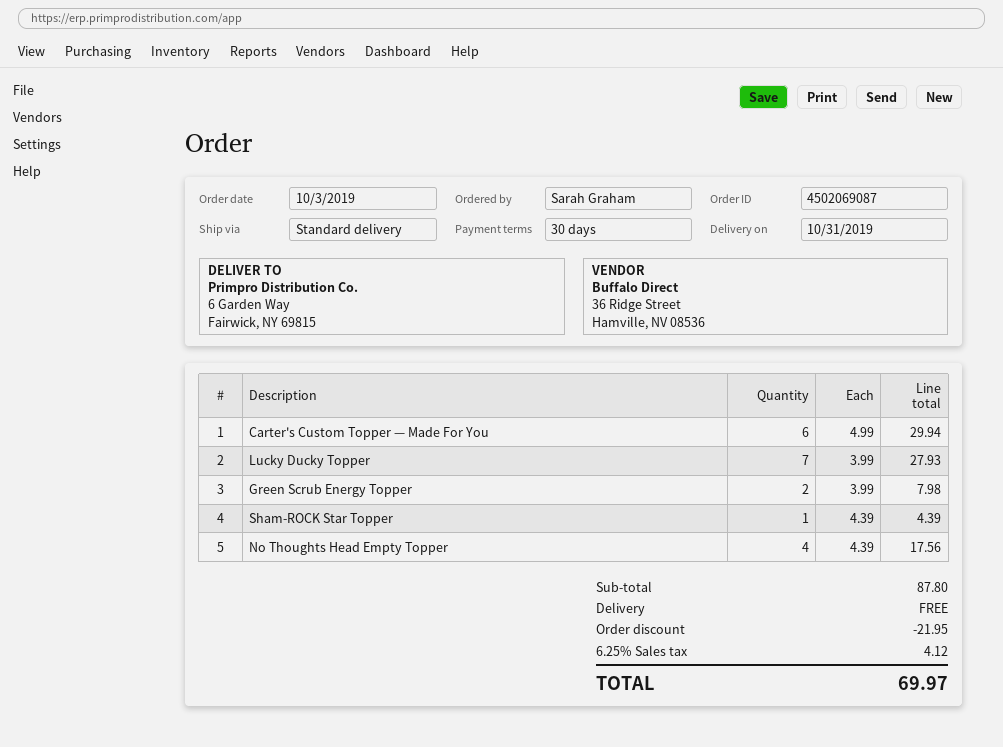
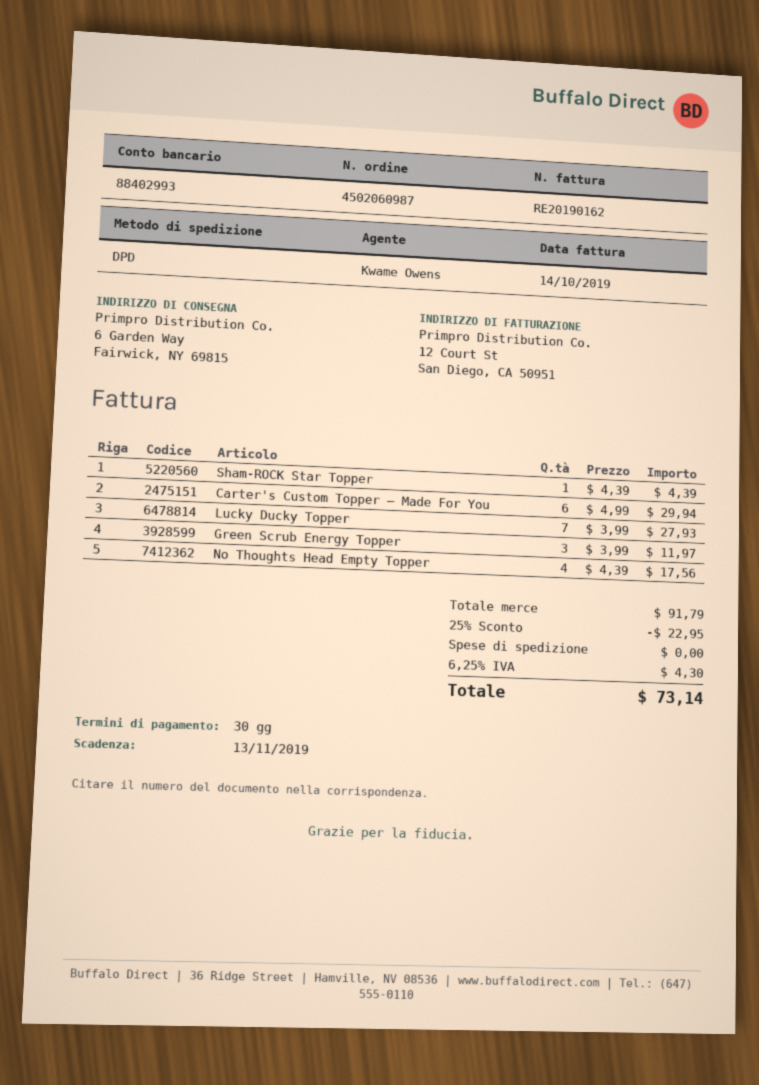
order number: 4502069087 -> 4502060987
shipping method: standard -> DPD
Green Scrub Energy Topper: 2 x 3.99 = 7.98 -> 3 x 3.99 = 11.97
subtotal: 87.80 -> 91.79
discount: 21.95 -> 22.95
tax: 6.25% = 4.12 -> 6.25% = 4.30
total: 69.97 -> 73.14

